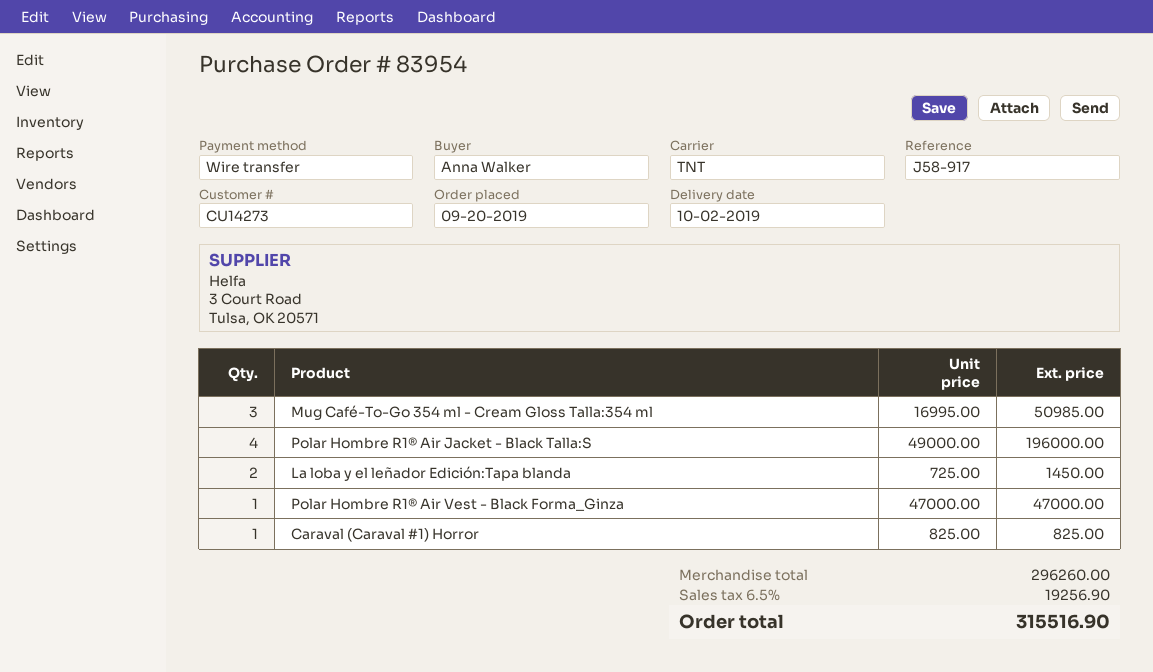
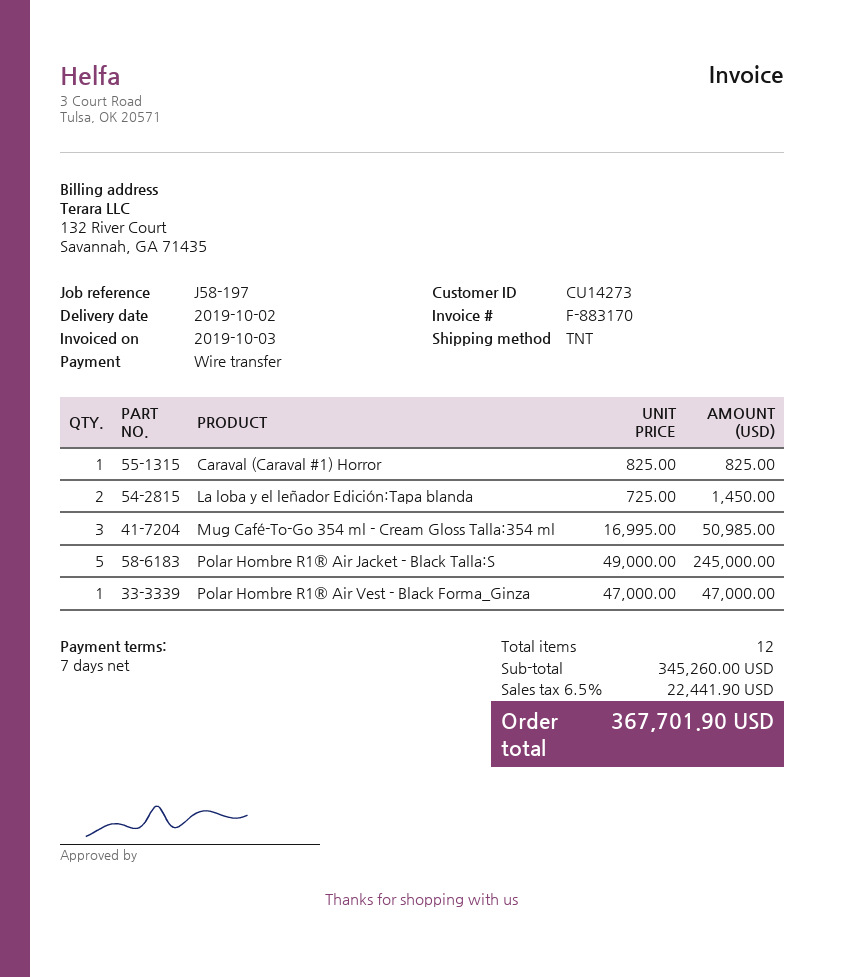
reference: J58-917 -> J58-197
Polar Hombre R1® Air Jacket - Black Talla:S: 4 x 49000.00 = 196000.00 -> 5 x 49000.00 = 245000.00
subtotal: 296260.00 -> 345260.00
tax: 6.5% = 19256.90 -> 6.5% = 22441.90
total: 315516.90 -> 367701.90

